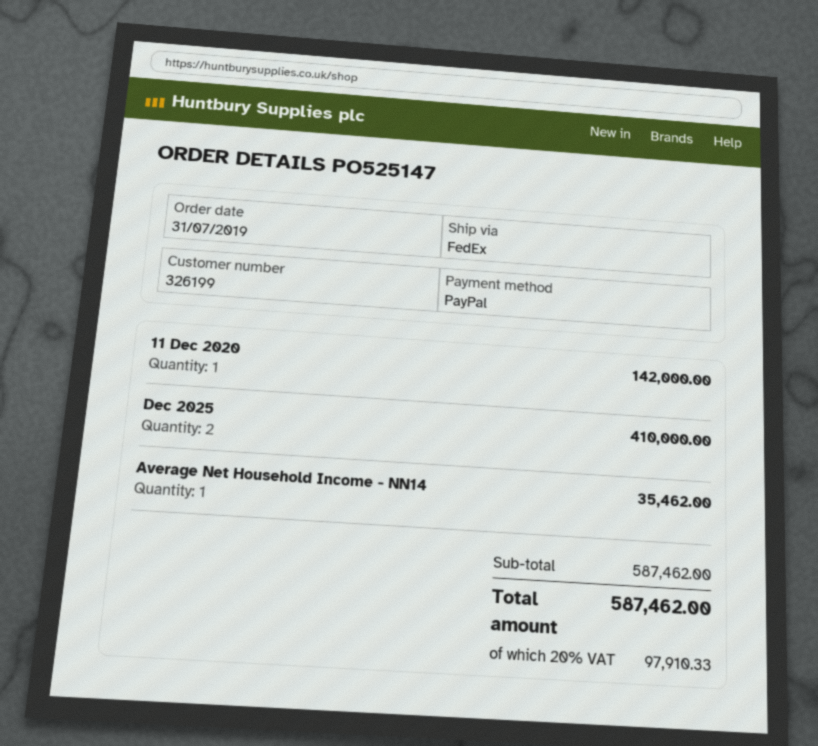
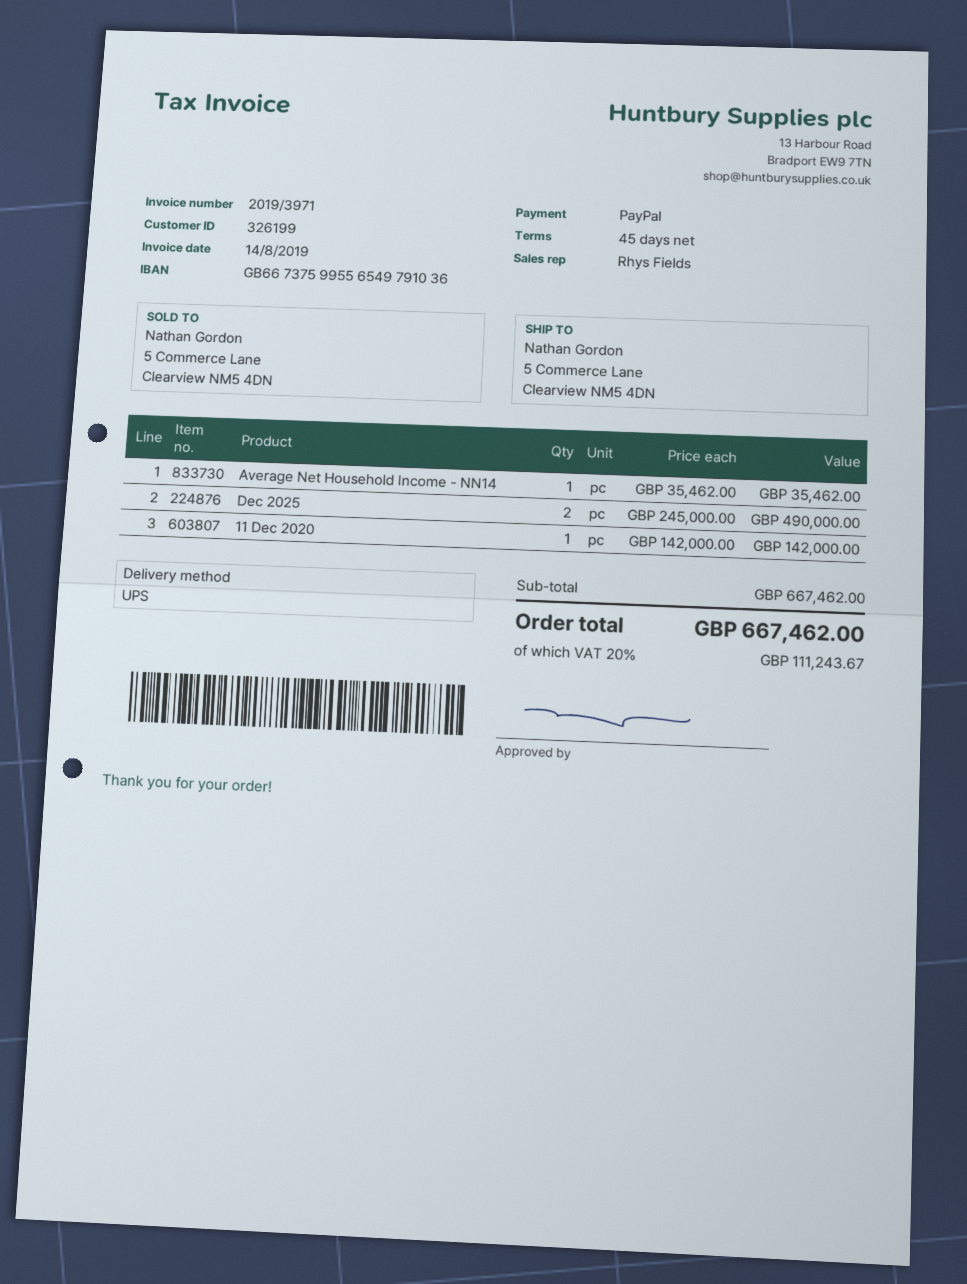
shipping method: FedEx -> UPS
Dec 2025: 2 for 410000.00 -> 2 for 490000.00
subtotal: 587462.00 -> 667462.00
tax: 20% = 97910.33 -> 20% = 111243.67
total: 587462.00 -> 667462.00

